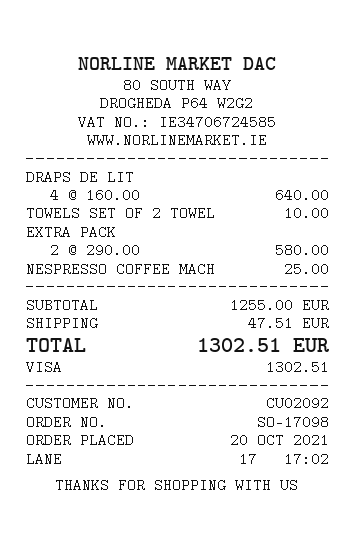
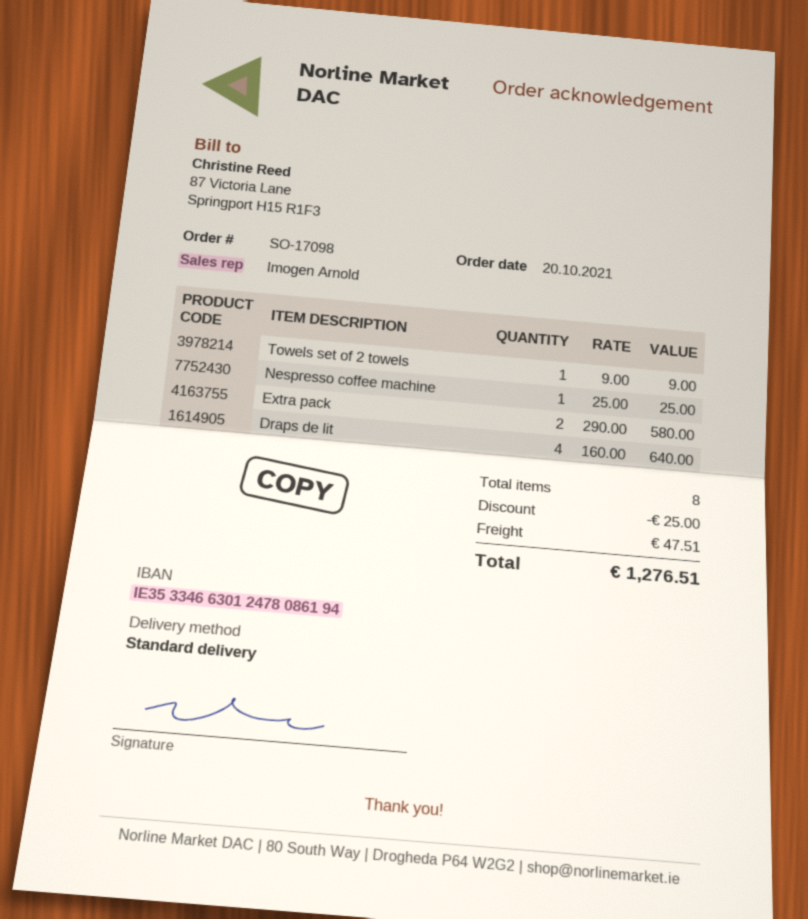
TOWELS SET OF 2 TOWEL: 1 x 10.00 = 10.00 -> 1 x 9.00 = 9.00
discount: none -> 25.00
total: 1302.51 -> 1276.51

